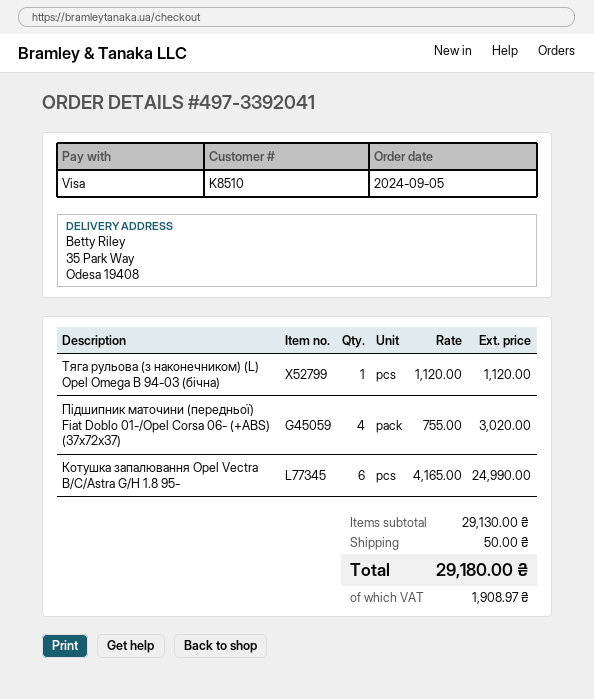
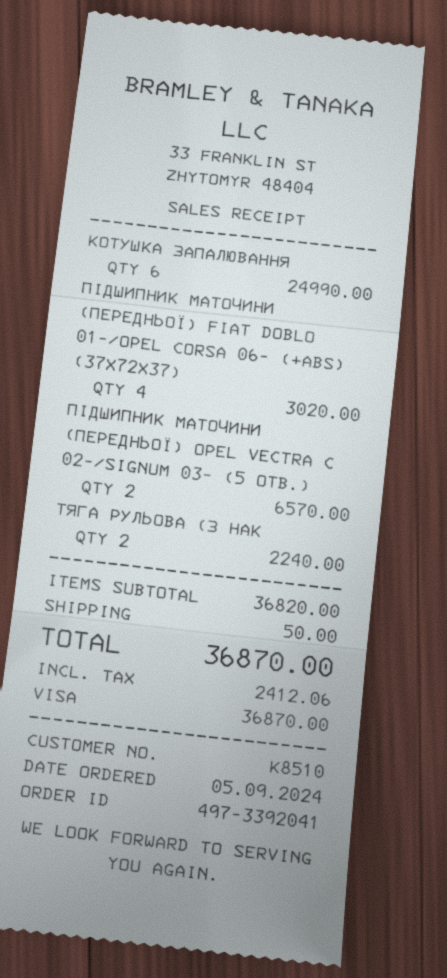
Тяга рульова (з наконечником) (L) Opel Omega B 94-03 (бічна): 1 for 1120.00 -> 2 for 2240.00
ПІДШИПНИК МАТОЧИНИ (ПЕРЕДНЬОЇ) OPEL VECTRA C 02-/SIGNUM 03- (5 ОТВ.): none -> 2 for 6570.00
subtotal: 29130.00 -> 36820.00
tax: 1908.97 -> 2412.06
total: 29180.00 -> 36870.00

